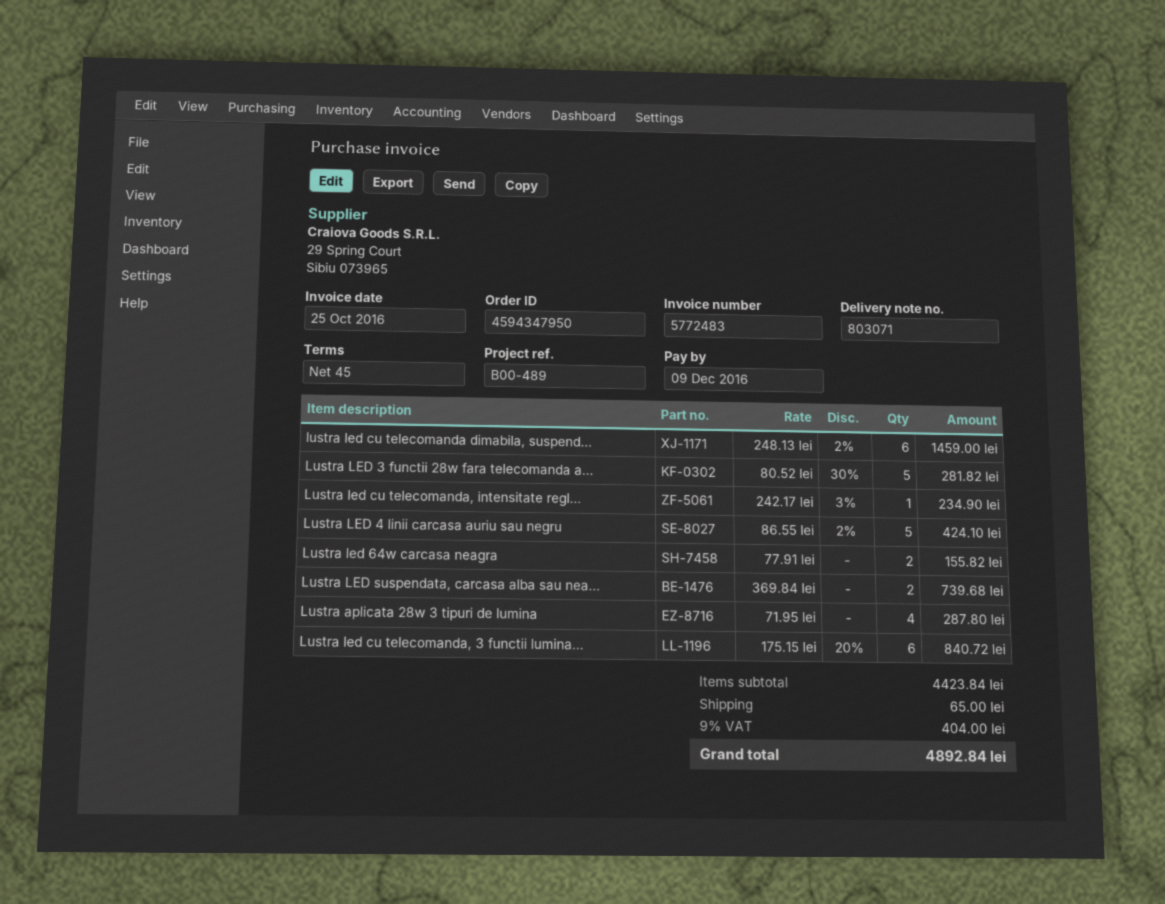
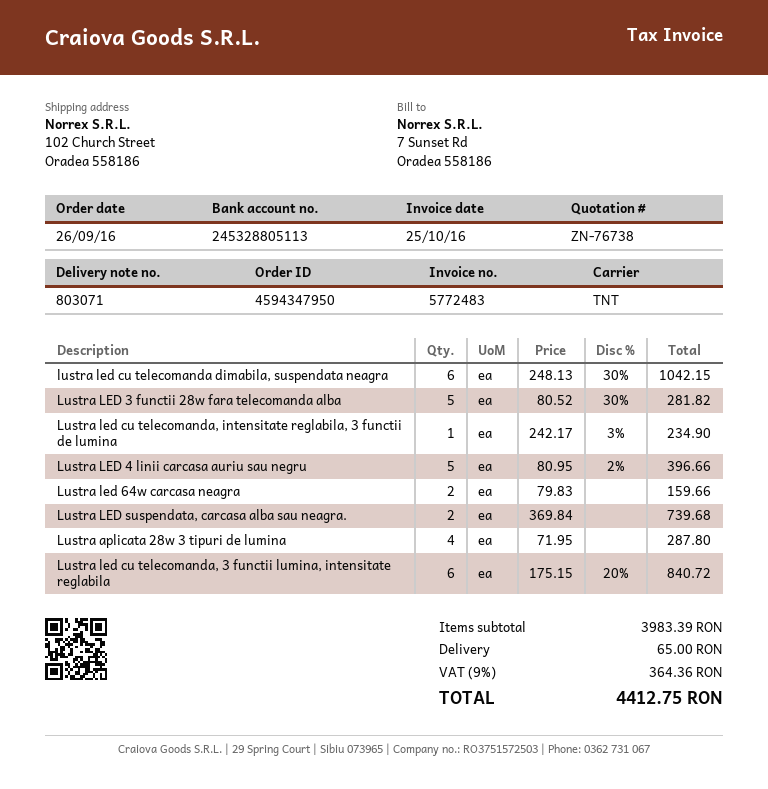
lustra led cu telecomanda dimabila, suspend...: 6 x 248.13 - 2% = 1459.00 -> 6 x 248.13 - 30% = 1042.15
Lustra LED 4 linii carcasa auriu sau negru: 5 x 86.55 - 2% = 424.10 -> 5 x 80.95 - 2% = 396.66
Lustra led 64w carcasa neagra: 2 x 77.91 = 155.82 -> 2 x 79.83 = 159.66
subtotal: 4423.84 -> 3983.39
tax: 9% = 404.00 -> 9% = 364.36
total: 4892.84 -> 4412.75

